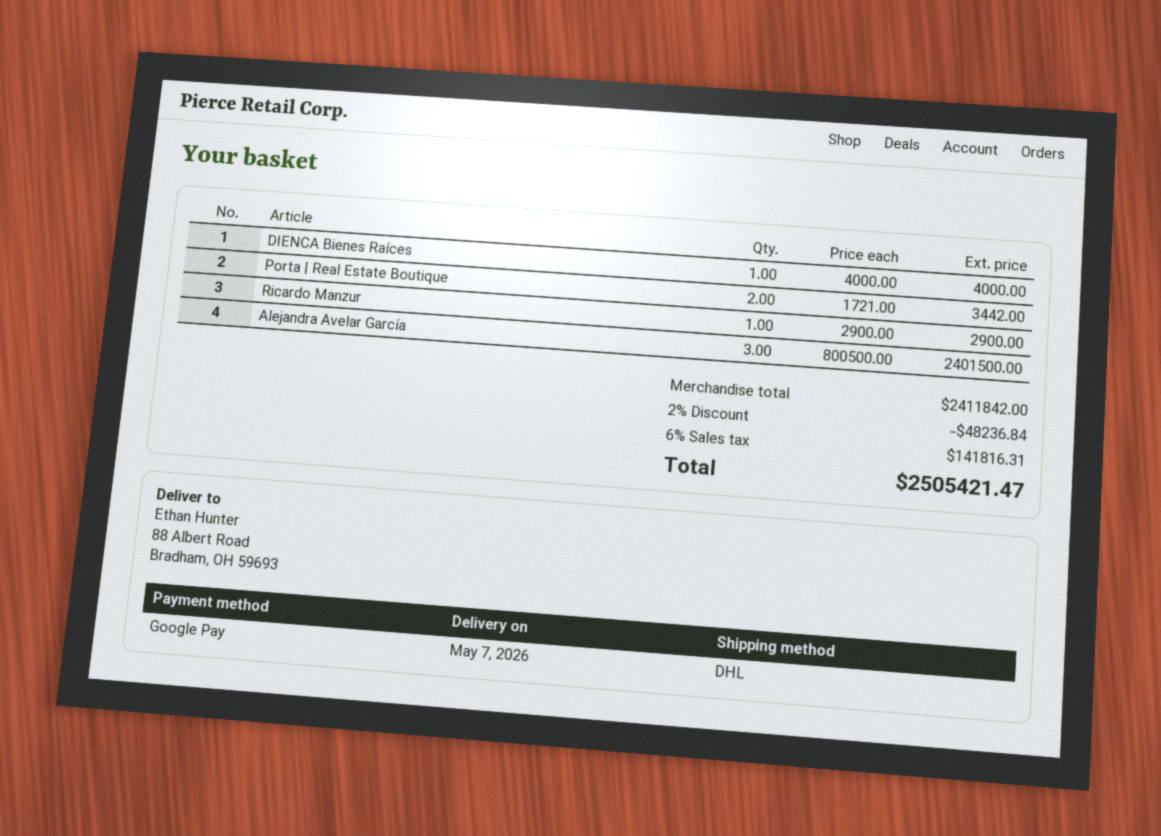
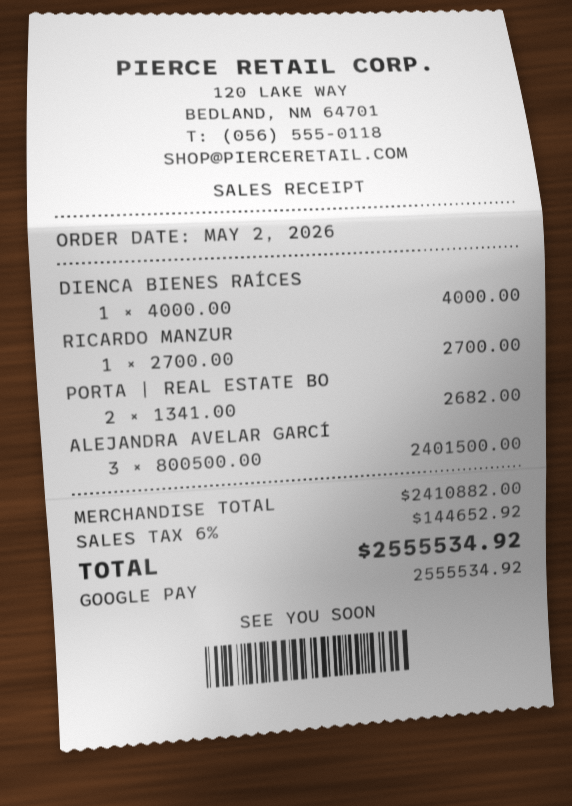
Porta | Real Estate Boutique: 2 x 1721.00 = 3442.00 -> 2 x 1341.00 = 2682.00
Ricardo Manzur: 1 x 2900.00 = 2900.00 -> 1 x 2700.00 = 2700.00
subtotal: 2411842.00 -> 2410882.00
discount: 2% = 48236.84 -> none
tax: 6% = 141816.31 -> 6% = 144652.92
total: 2505421.47 -> 2555534.92

